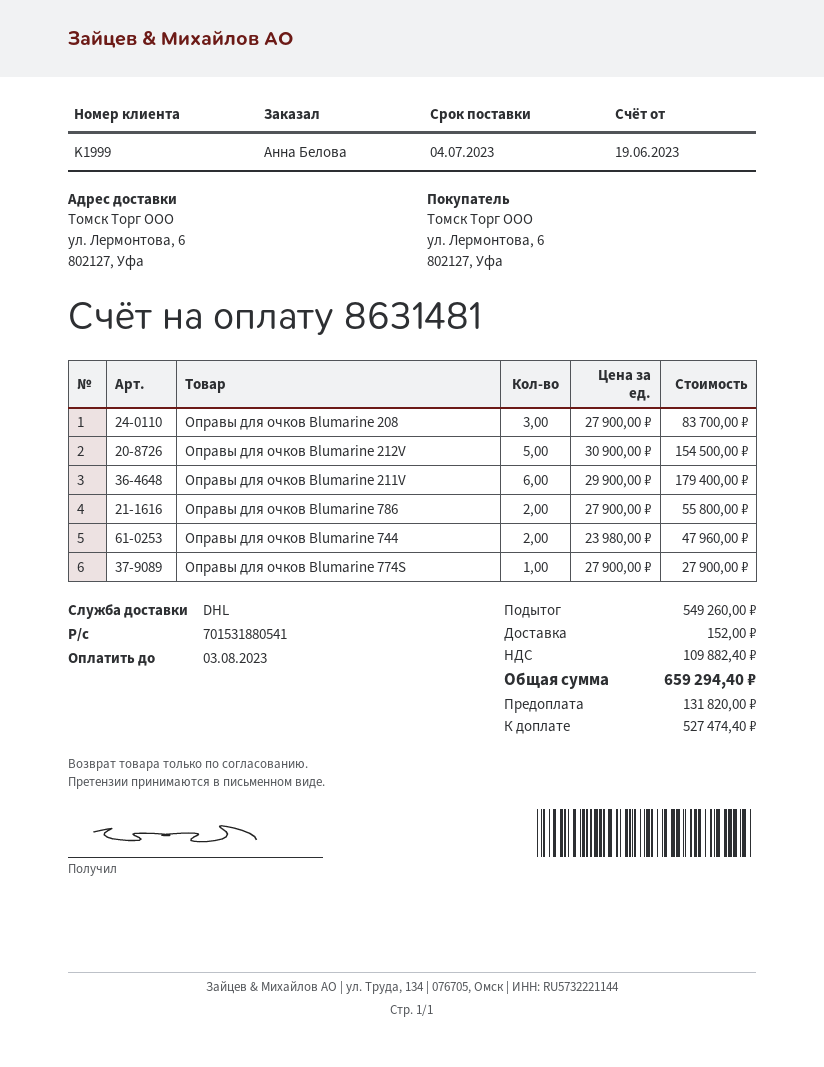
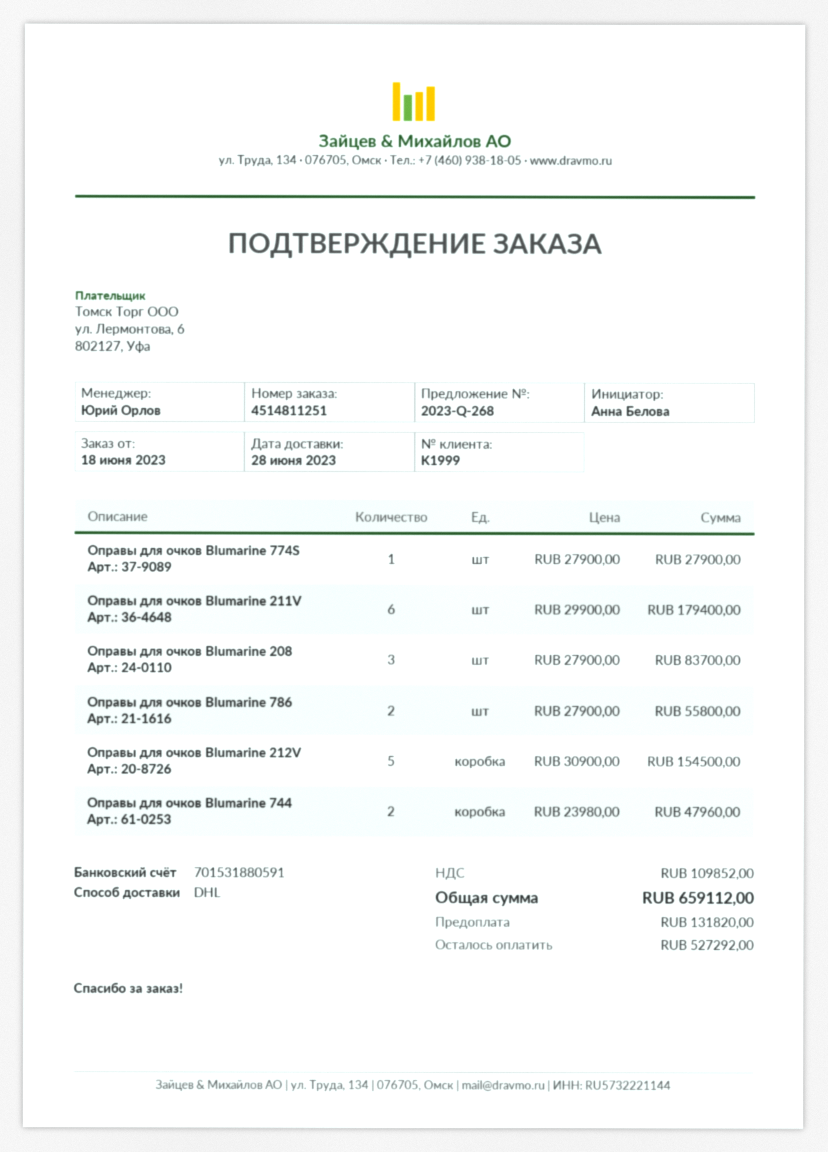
delivery date: 2023-07-04 -> 2023-06-28
bank account: 701531880541 -> 701531880591
shipping: 152.00 -> none
tax: 109882.40 -> 109852.00
total: 659294.40 -> 659112.00
balance: 527474.40 -> 527292.00

